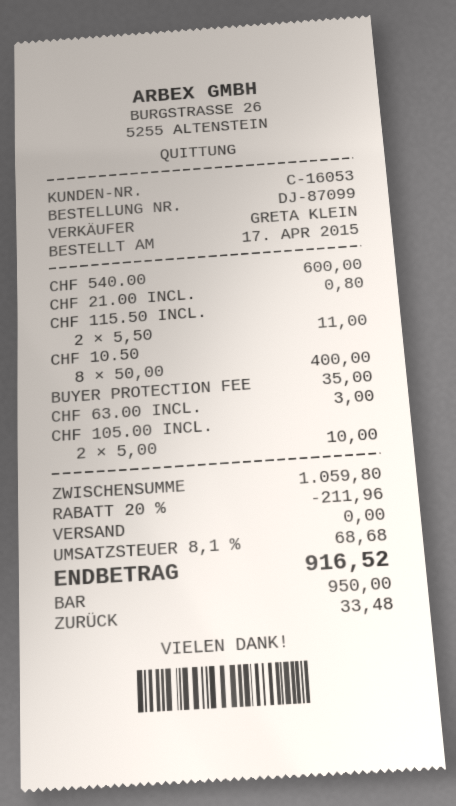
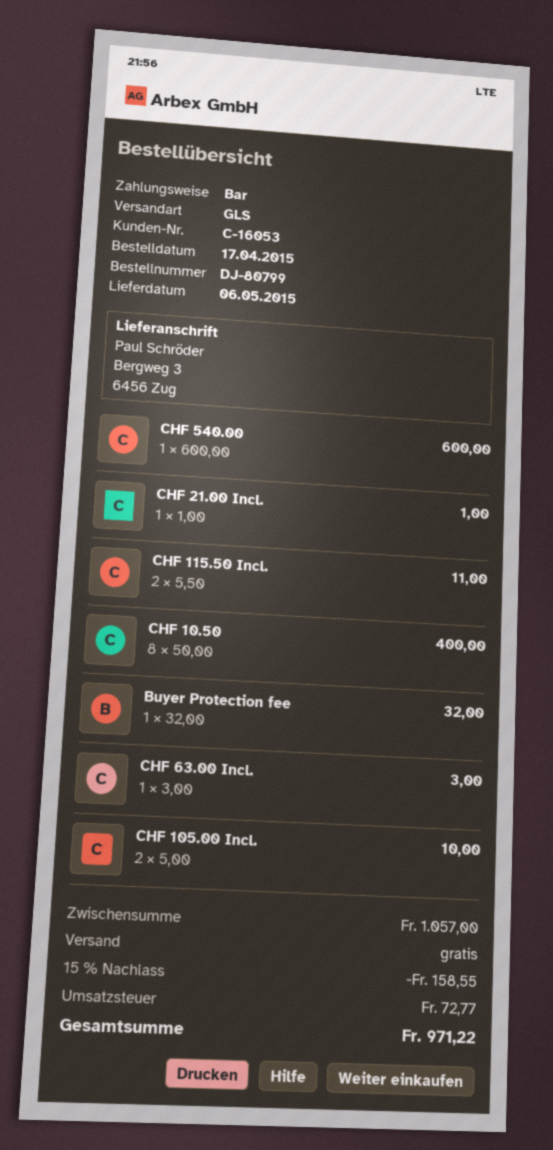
order number: DJ-87099 -> DJ-80799
CHF 21.00 INCL.: 1 x 0.80 = 0.80 -> 1 x 1.00 = 1.00
BUYER PROTECTION FEE: 1 x 35.00 = 35.00 -> 1 x 32.00 = 32.00
subtotal: 1059.80 -> 1057.00
discount: 20% = 211.96 -> 15% = 158.55
tax: 68.68 -> 72.77
total: 916.52 -> 971.22

